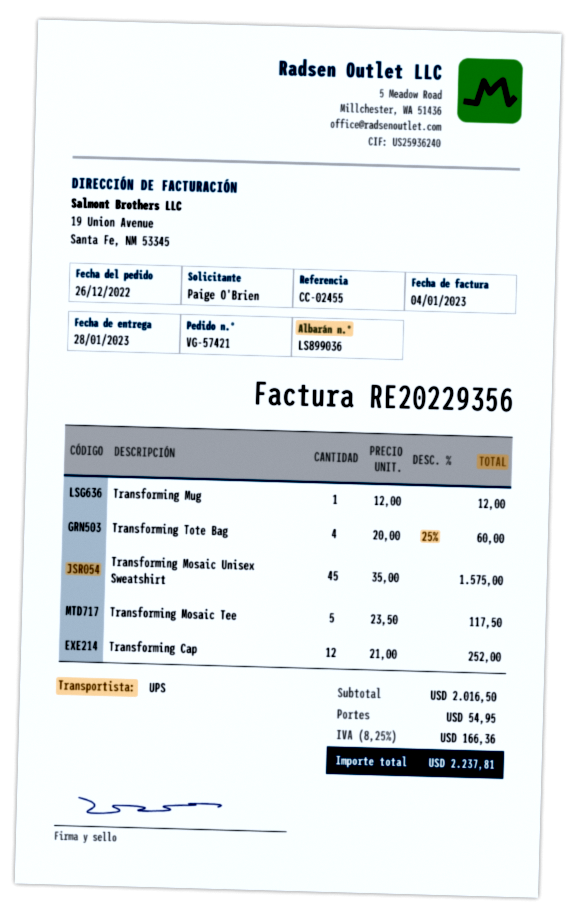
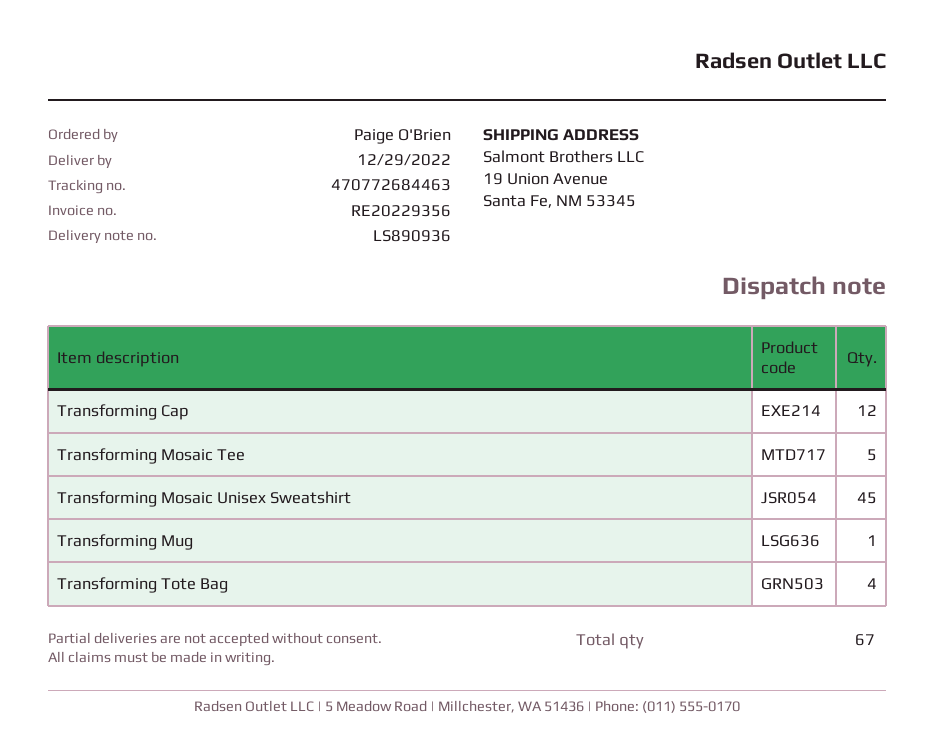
delivery note number: LS899036 -> LS890936
delivery date: 2023-01-28 -> 2022-12-29

